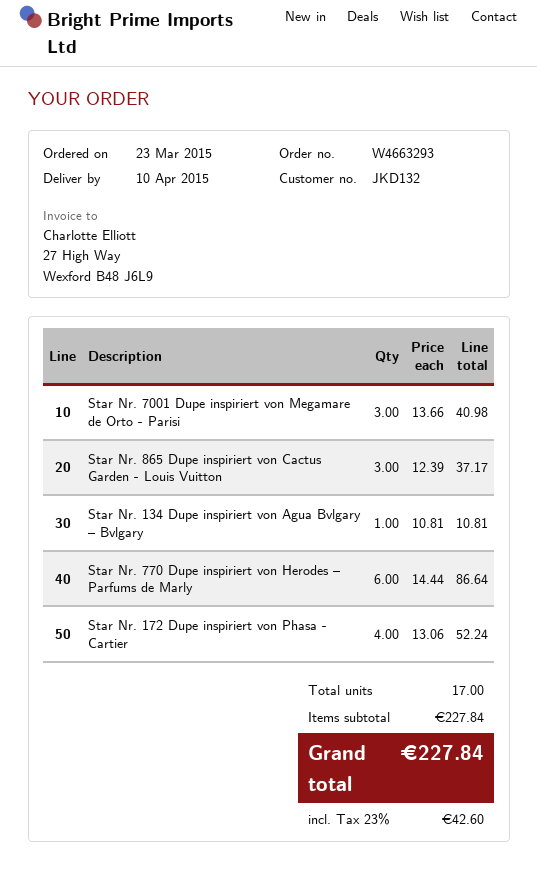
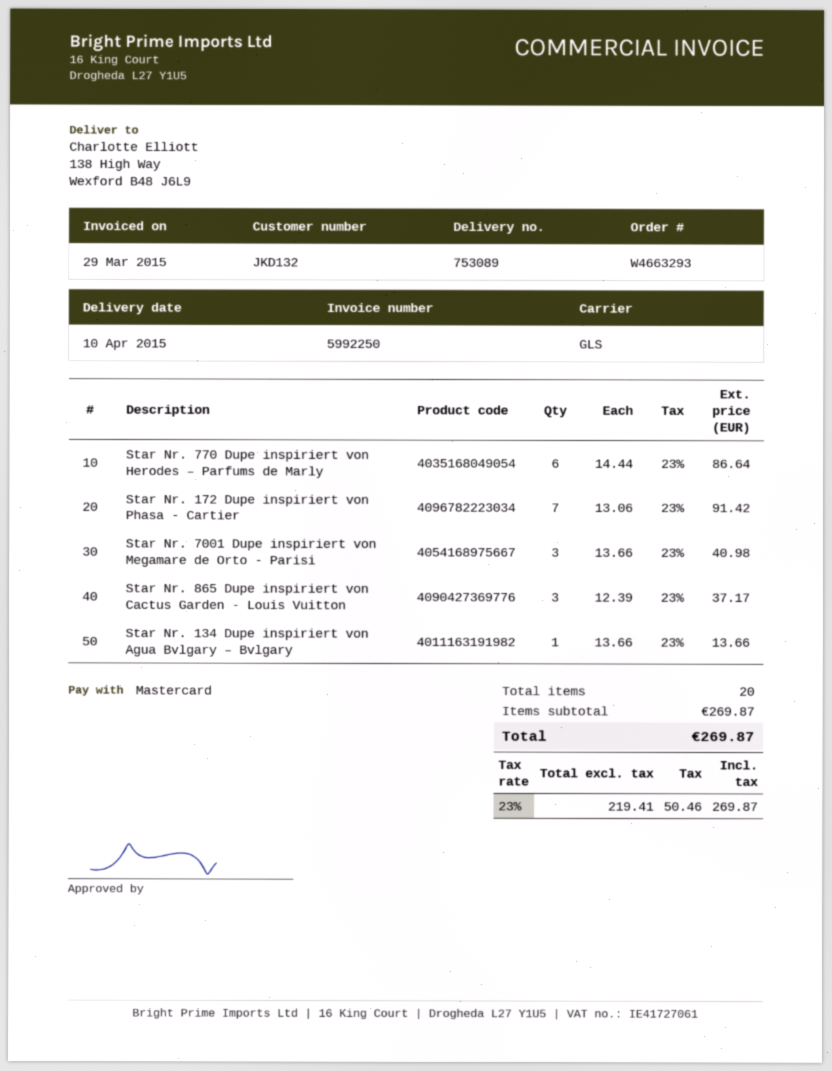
Star Nr. 134 Dupe inspiriert von Agua Bvlgary – Bvlgary: 1 x 10.81 = 10.81 -> 1 x 13.66 = 13.66
Star Nr. 172 Dupe inspiriert von Phasa - Cartier: 4 x 13.06 = 52.24 -> 7 x 13.06 = 91.42
total quantity: 17 -> 20
subtotal: 227.84 -> 269.87
tax: 23% = 42.60 -> 23% = 50.46
total: 227.84 -> 269.87

